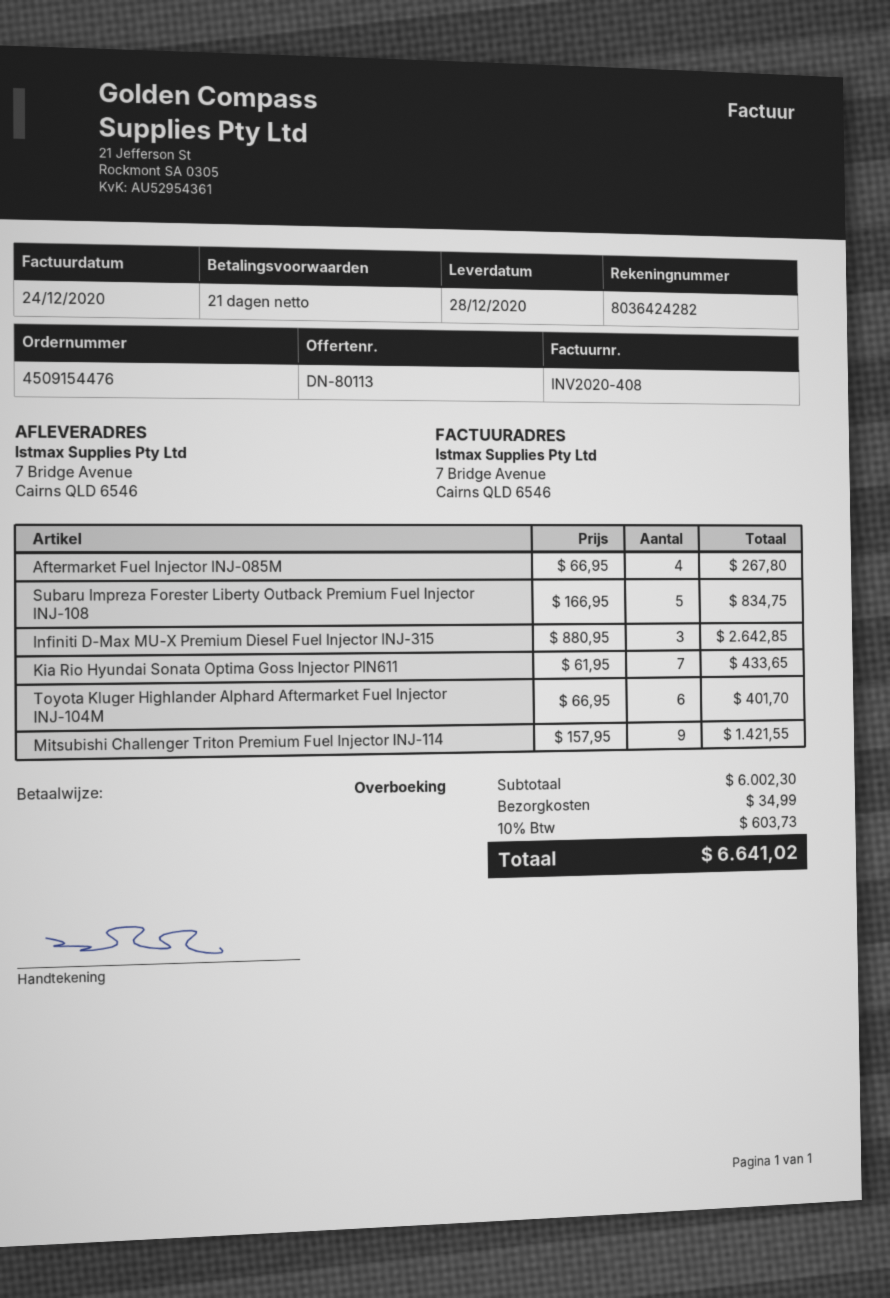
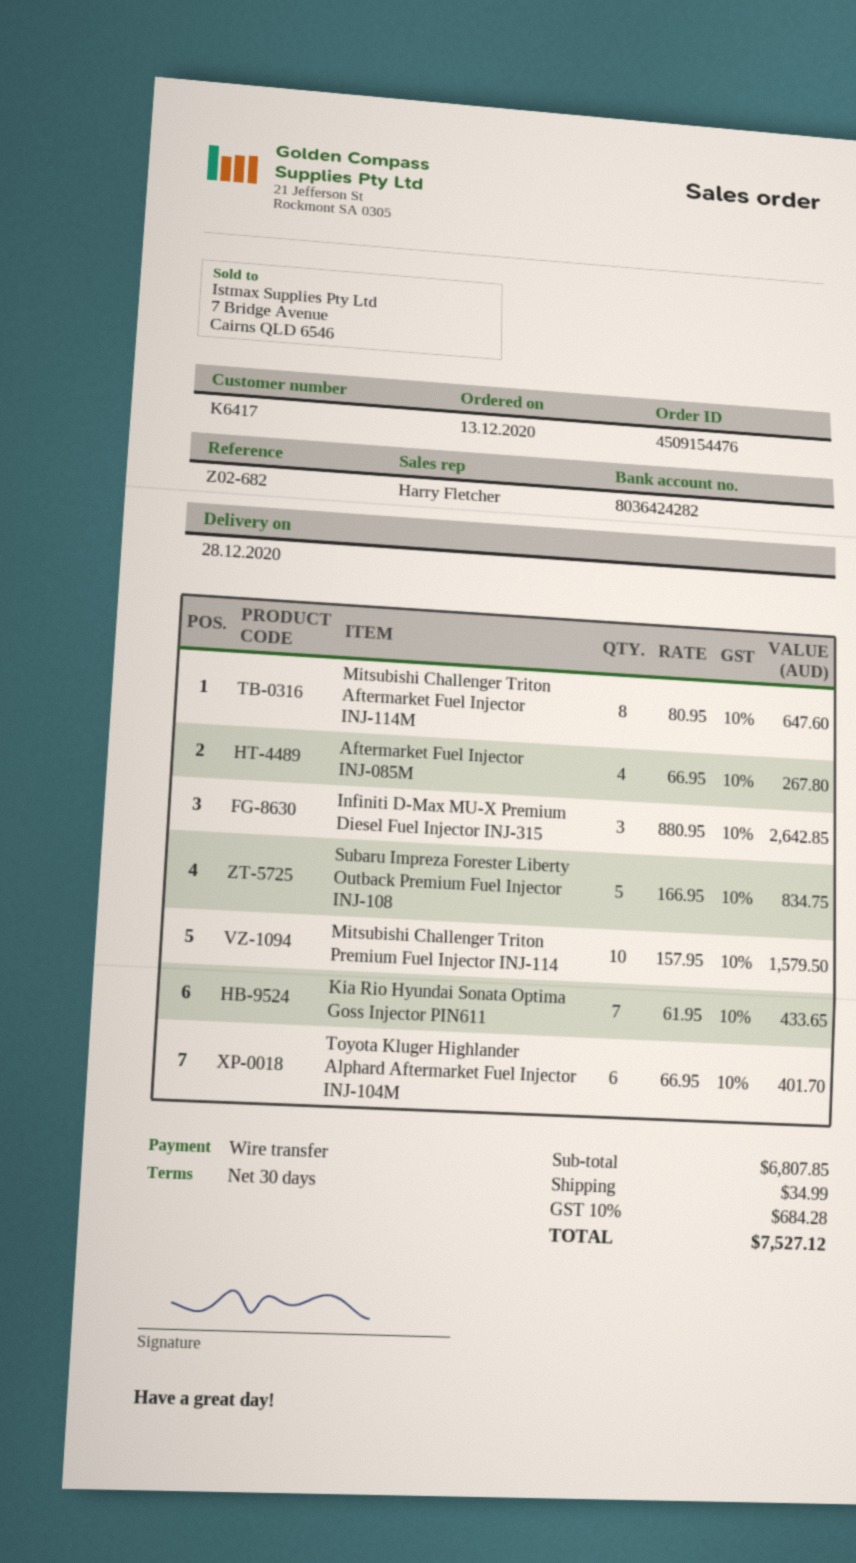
payment terms: 21 days -> 30 days
Mitsubishi Challenger Triton Premium Fuel Injector INJ-114: 9 x 157.95 = 1421.55 -> 10 x 157.95 = 1579.50
Mitsubishi Challenger Triton Aftermarket Fuel Injector INJ-114M: none -> 8 x 80.95 = 647.60
subtotal: 6002.30 -> 6807.85
tax: 10% = 603.73 -> 10% = 684.28
total: 6641.02 -> 7527.12

